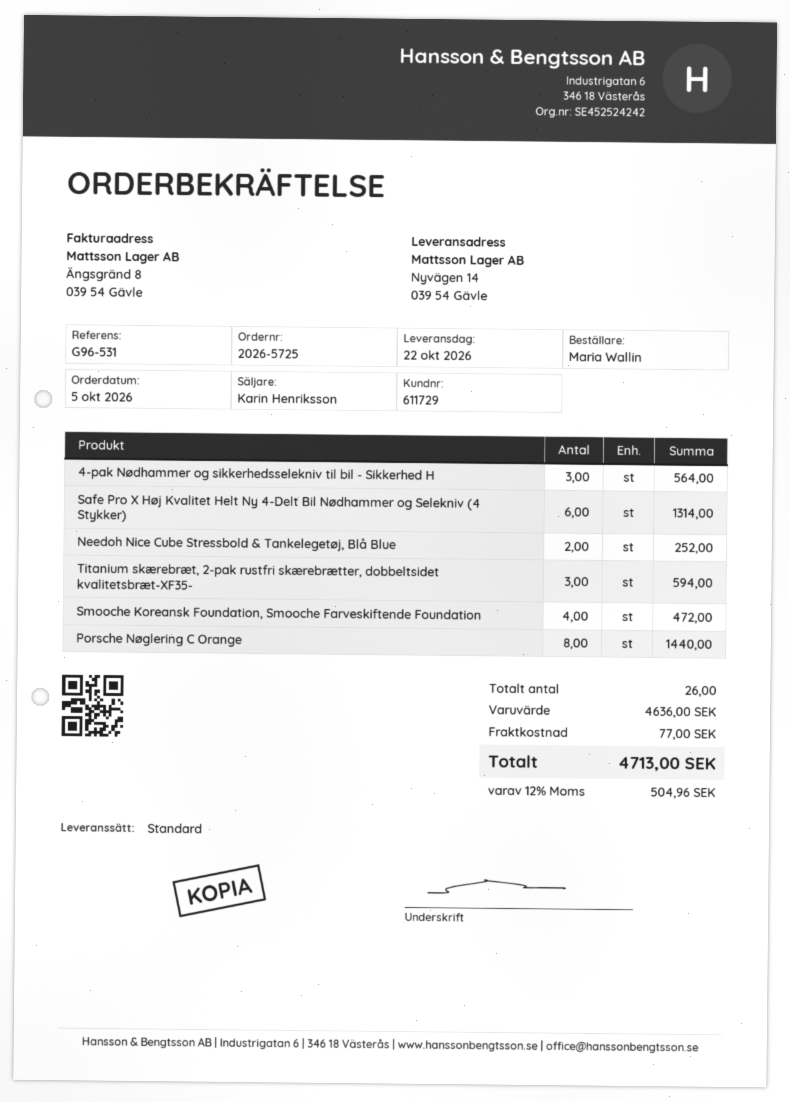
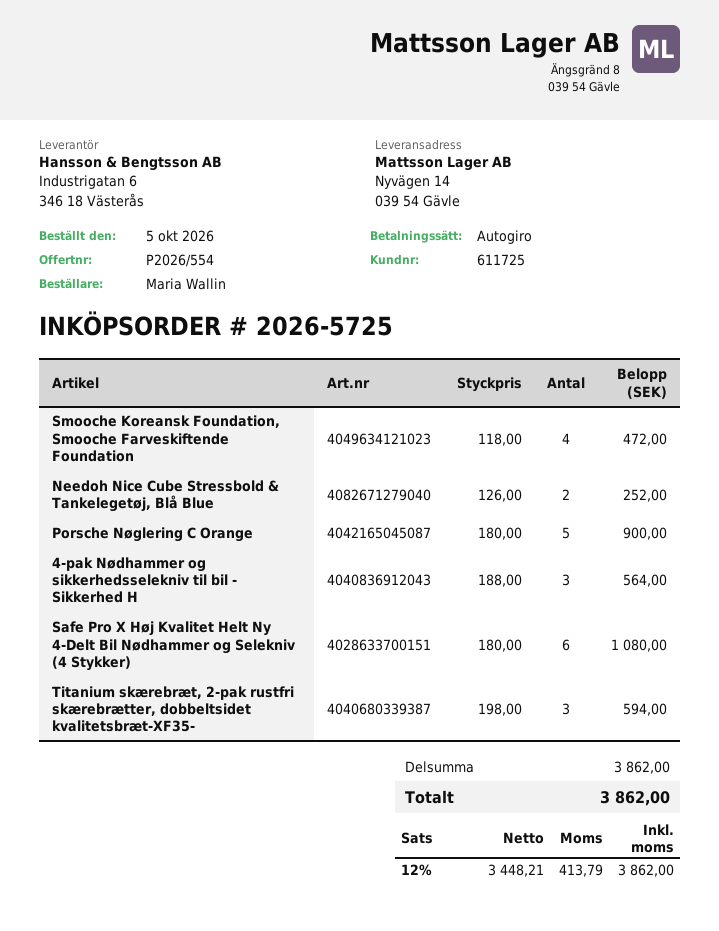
customer number: 611729 -> 611725
Safe Pro X Høj Kvalitet Helt Ny 4-Delt Bil Nødhammer og Selekniv (4 Stykker): 6 for 1314.00 -> 6 for 1080.00
Porsche Nøglering C Orange: 8 for 1440.00 -> 5 for 900.00
subtotal: 4636.00 -> 3862.00
shipping: 77.00 -> none
tax: 12% = 504.96 -> 12% = 413.79
total: 4713.00 -> 3862.00

